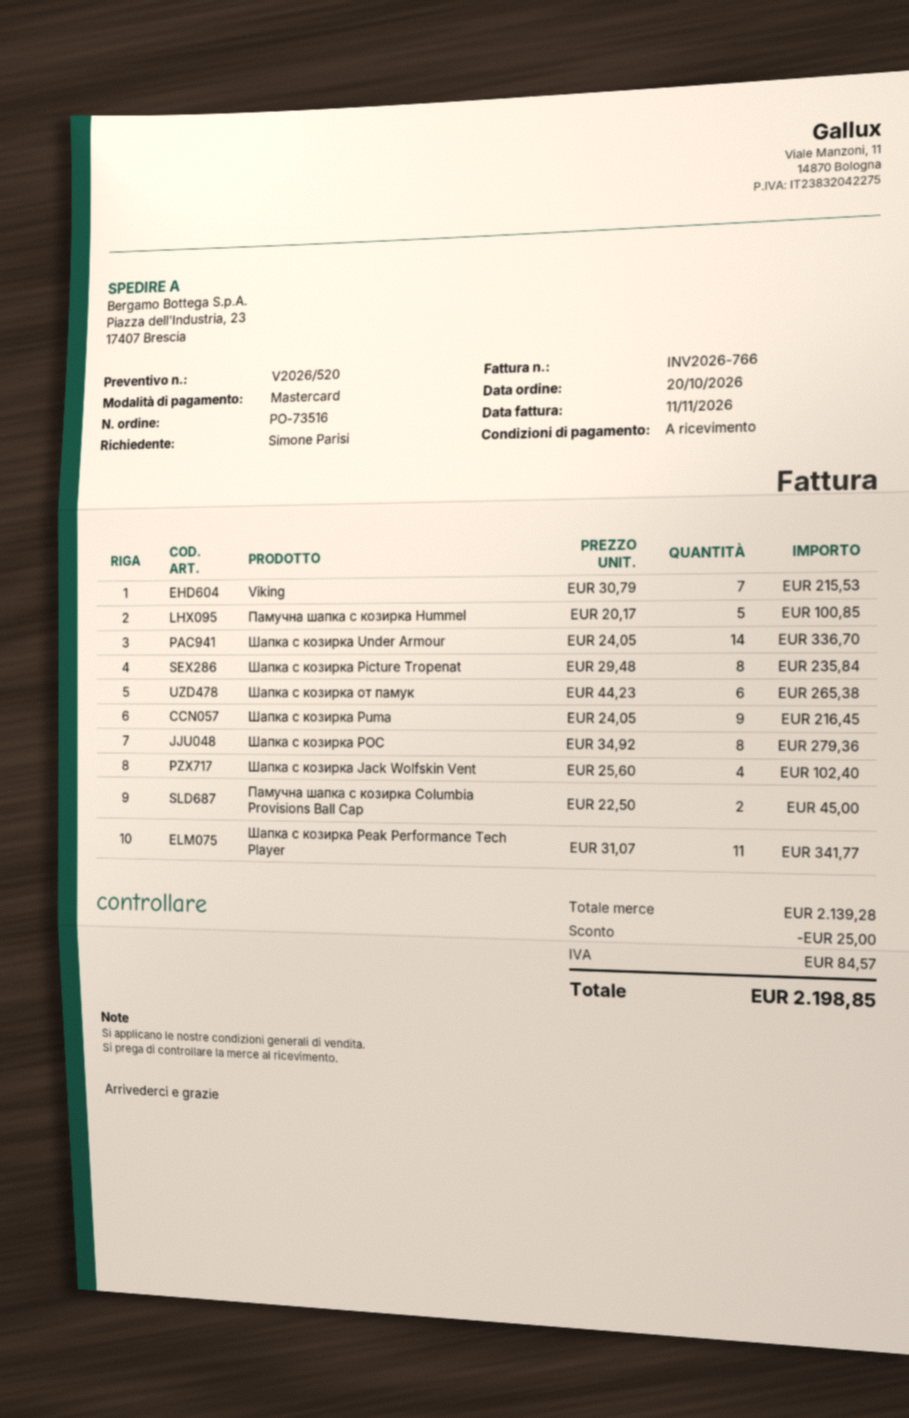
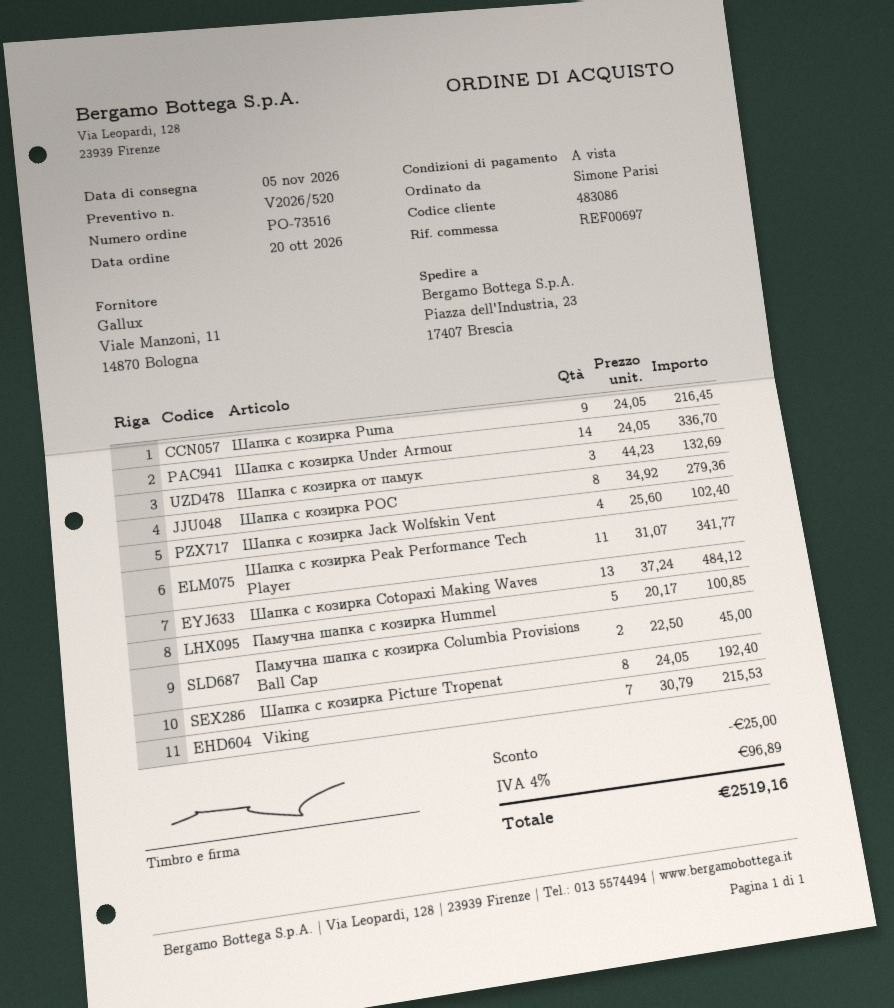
Шапка с козирка Picture Tropenat: 8 x 29.48 = 235.84 -> 8 x 24.05 = 192.40
Шапка с козирка от памук: 6 x 44.23 = 265.38 -> 3 x 44.23 = 132.69
Шапка с козирка Cotopaxi Making Waves: none -> 13 x 37.24 = 484.12
tax: 84.57 -> 96.89
total: 2198.85 -> 2519.16

